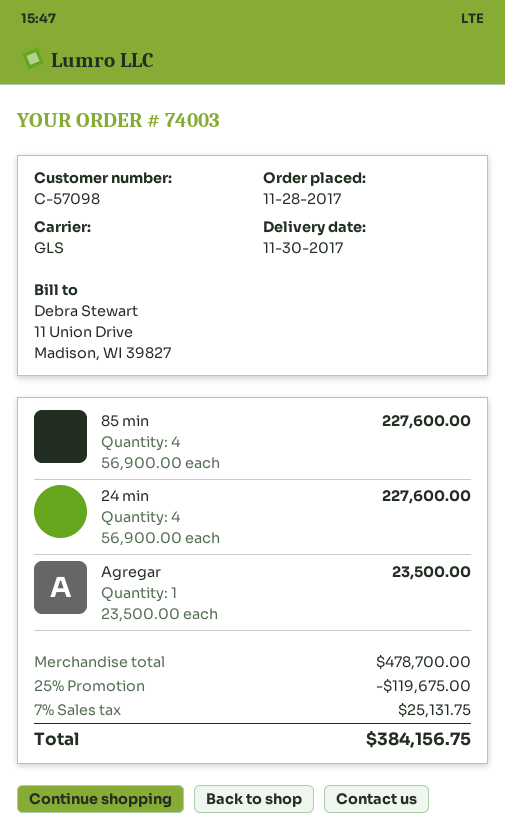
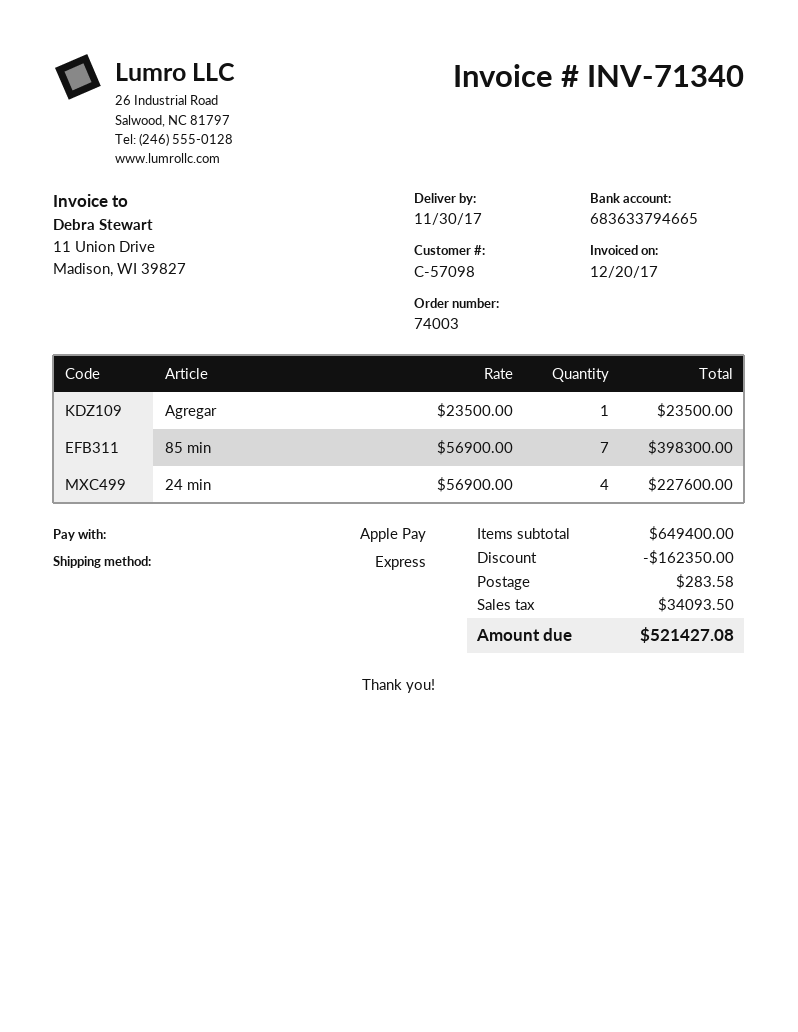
shipping method: GLS -> express
85 min: 4 x 56900.00 = 227600.00 -> 7 x 56900.00 = 398300.00
subtotal: 478700.00 -> 649400.00
discount: 119675.00 -> 162350.00
shipping: none -> 283.58
tax: 25131.75 -> 34093.50
total: 384156.75 -> 521427.08

